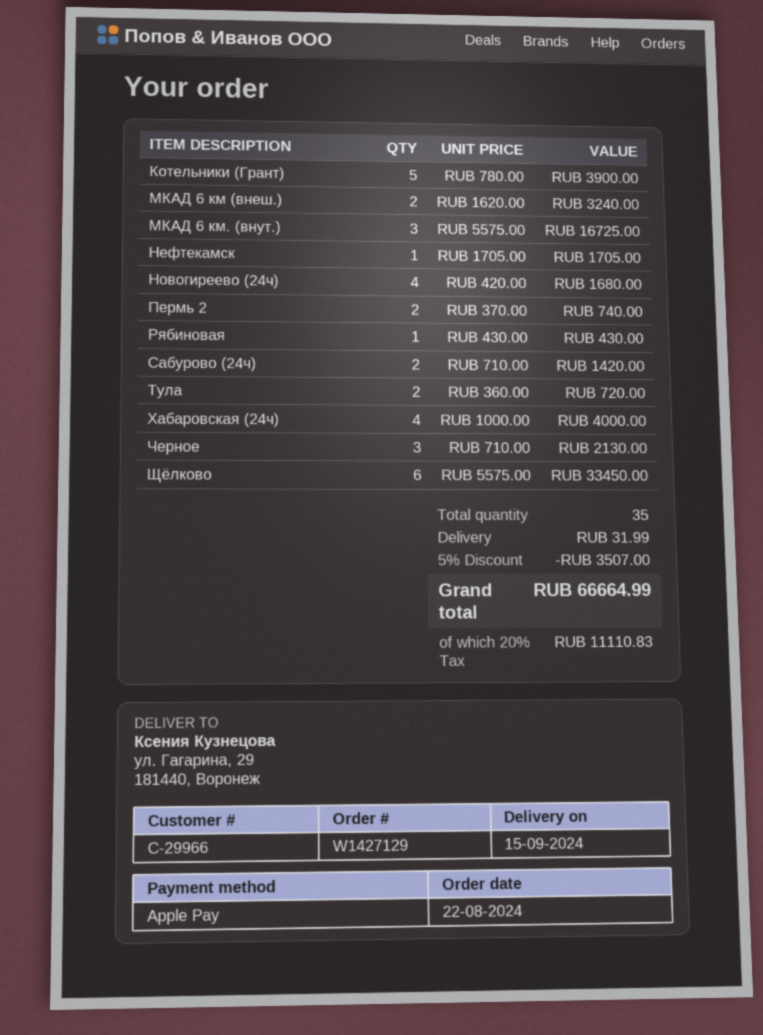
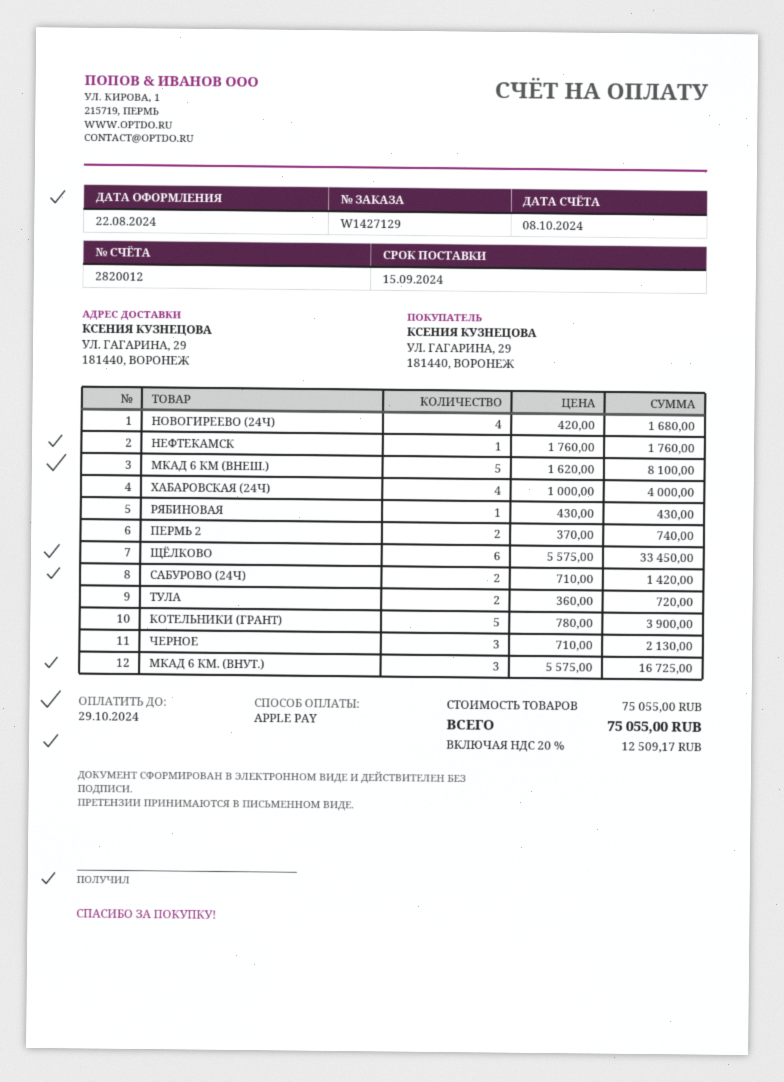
МКАД 6 км (внеш.): 2 x 1620.00 = 3240.00 -> 5 x 1620.00 = 8100.00
Нефтекамск: 1 x 1705.00 = 1705.00 -> 1 x 1760.00 = 1760.00
discount: 5% = 3507.00 -> none
shipping: 31.99 -> none
tax: 20% = 11110.83 -> 20% = 12509.17
total: 66664.99 -> 75055.00

